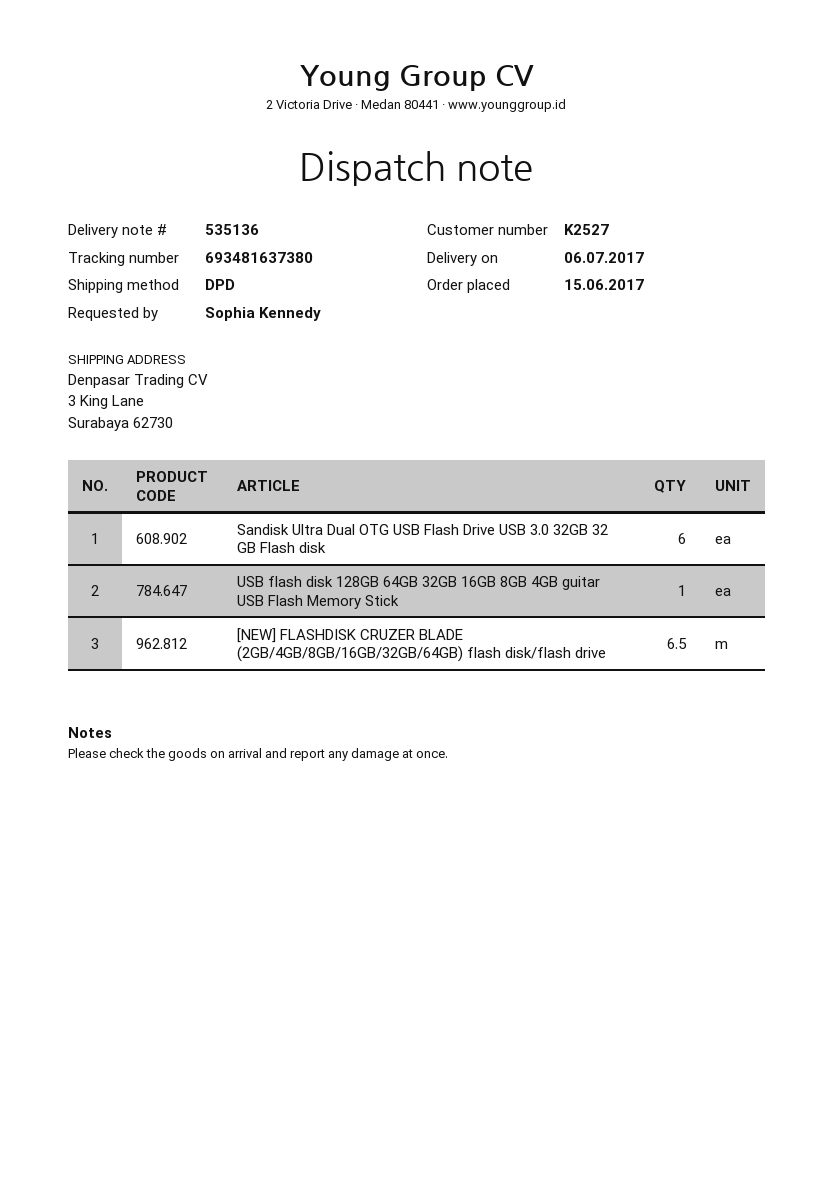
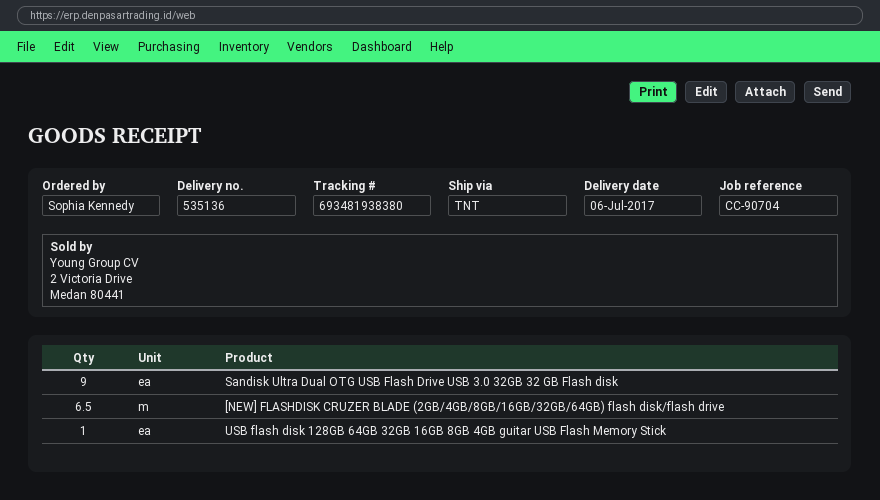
shipping method: DPD -> TNT
tracking number: 693481637380 -> 693481938380
Sandisk Ultra Dual OTG USB Flash Drive USB 3.0 32GB 32 GB Flash disk: 6 -> 9

